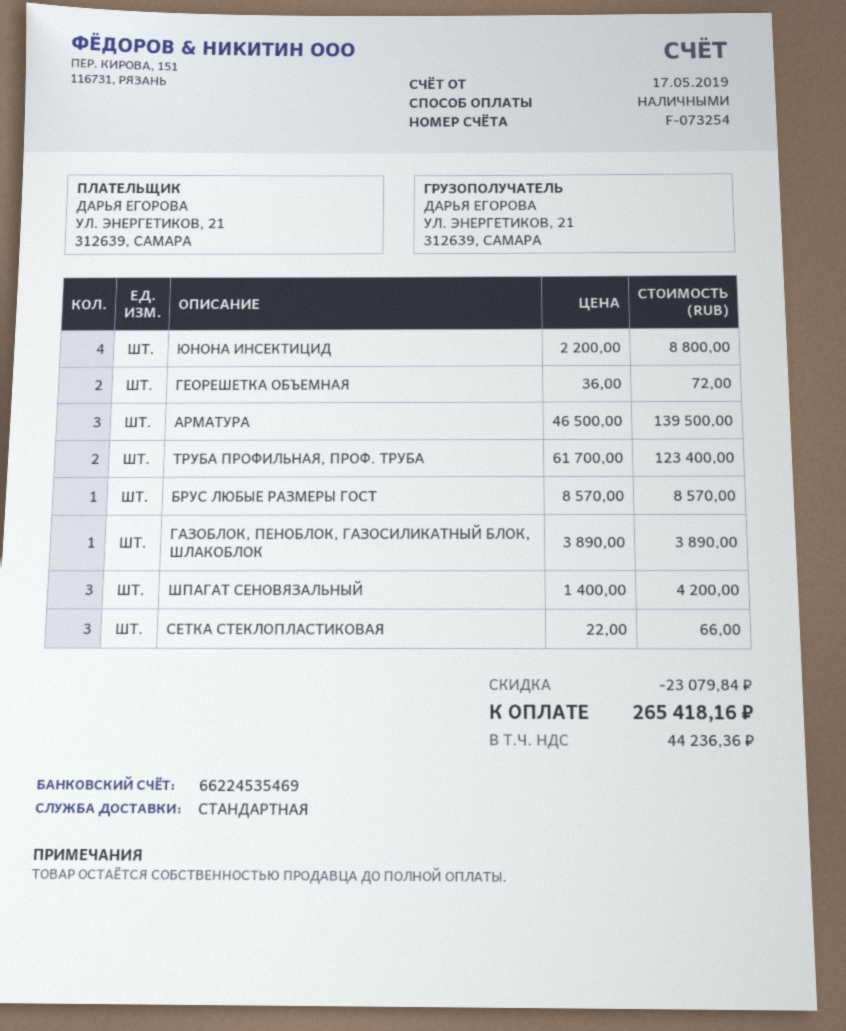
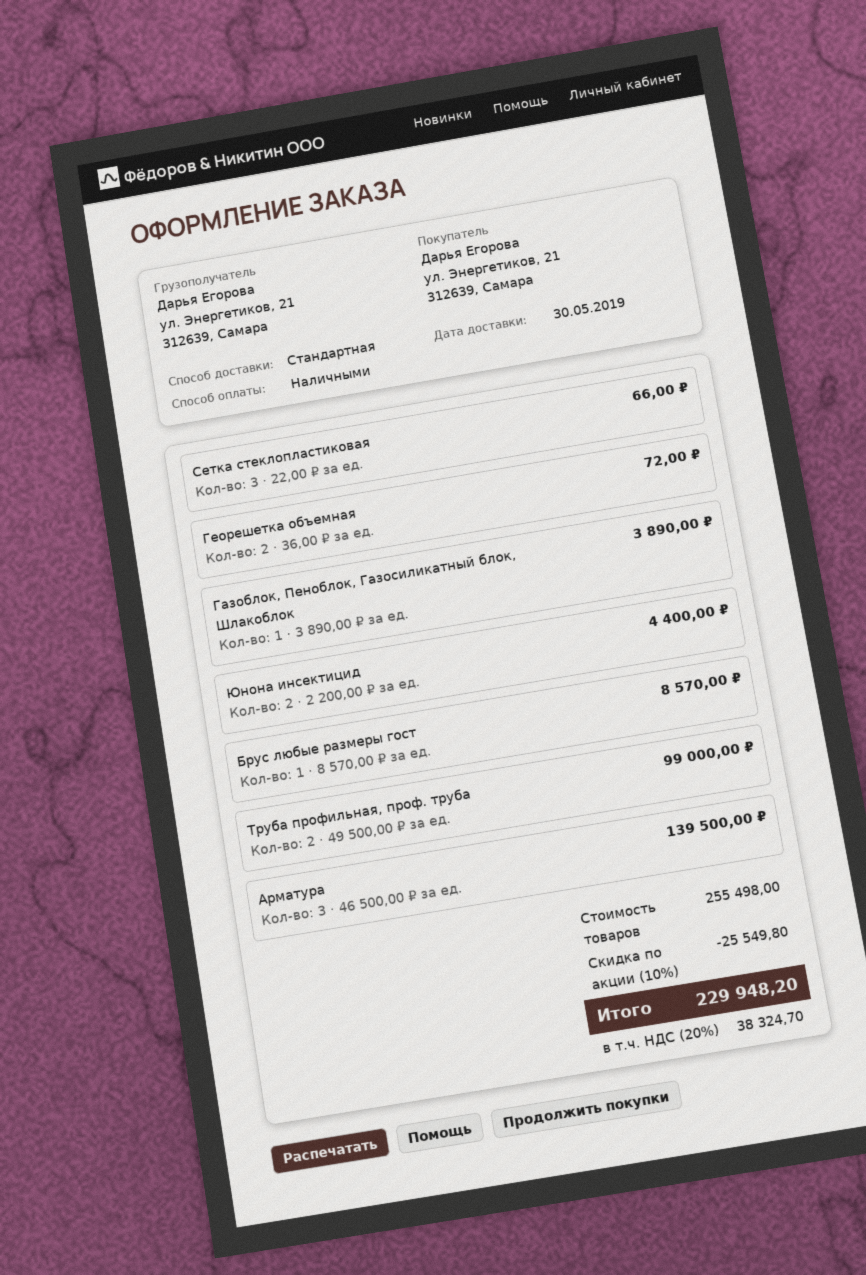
ЮНОНА ИНСЕКТИЦИД: 4 x 2200.00 = 8800.00 -> 2 x 2200.00 = 4400.00
ТРУБА ПРОФИЛЬНАЯ, ПРОФ. ТРУБА: 2 x 61700.00 = 123400.00 -> 2 x 49500.00 = 99000.00
ШПАГАТ СЕНОВЯЗАЛЬНЫЙ: 3 x 1400.00 = 4200.00 -> none
discount: 23079.84 -> 25549.80
tax: 44236.36 -> 38324.70
total: 265418.16 -> 229948.20

